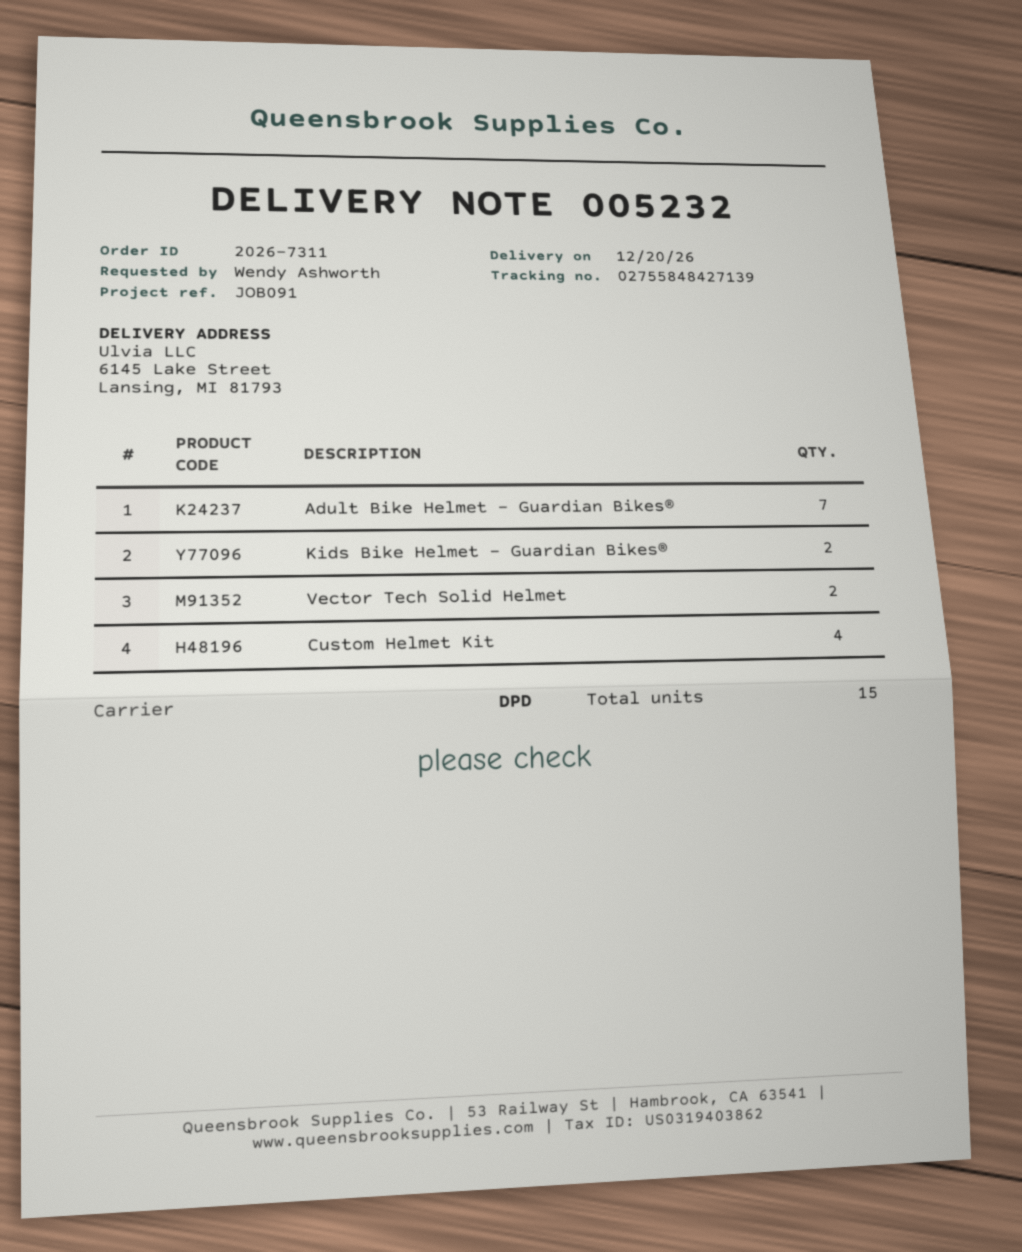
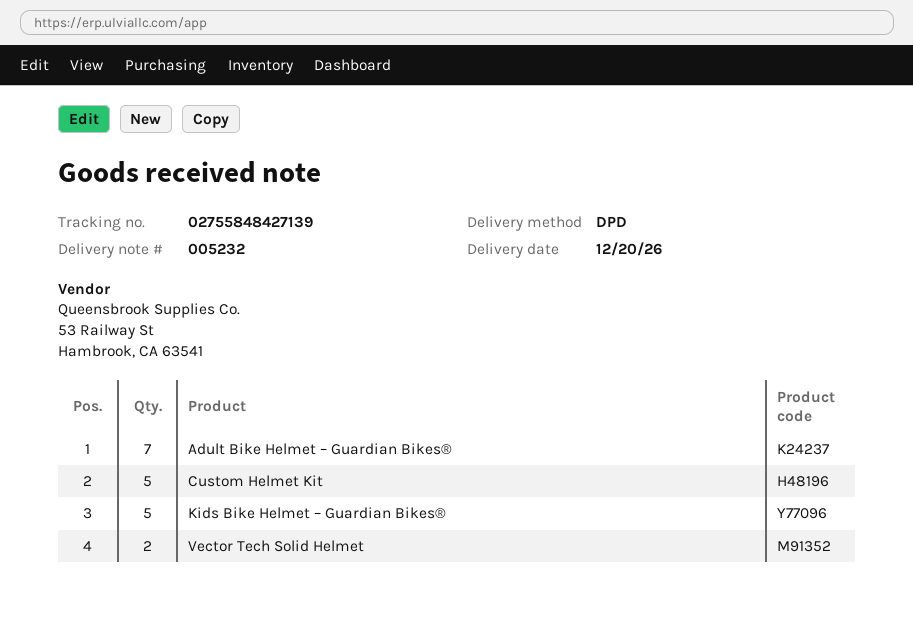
Kids Bike Helmet – Guardian Bikes®: 2 -> 5
Custom Helmet Kit: 4 -> 5

